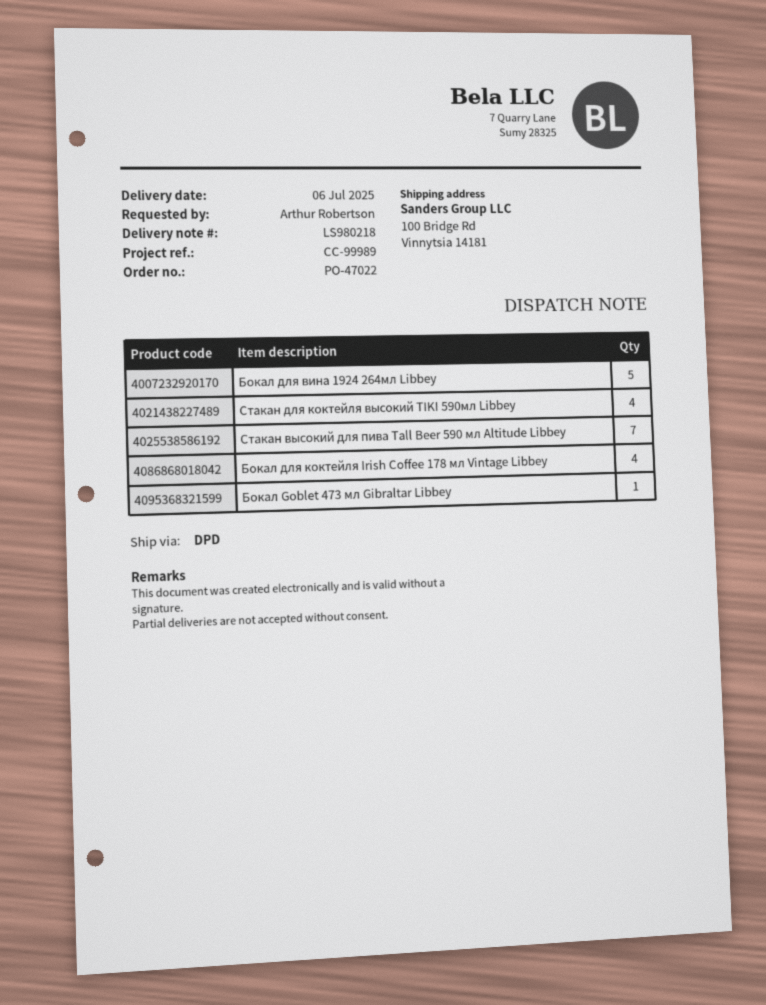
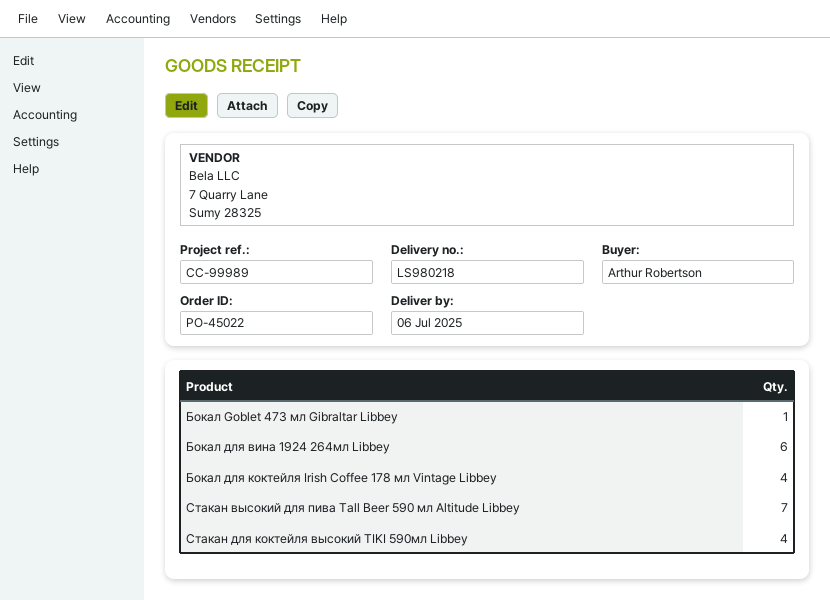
order number: PO-47022 -> PO-45022
Бокал для вина 1924 264мл Libbey: 5 -> 6

